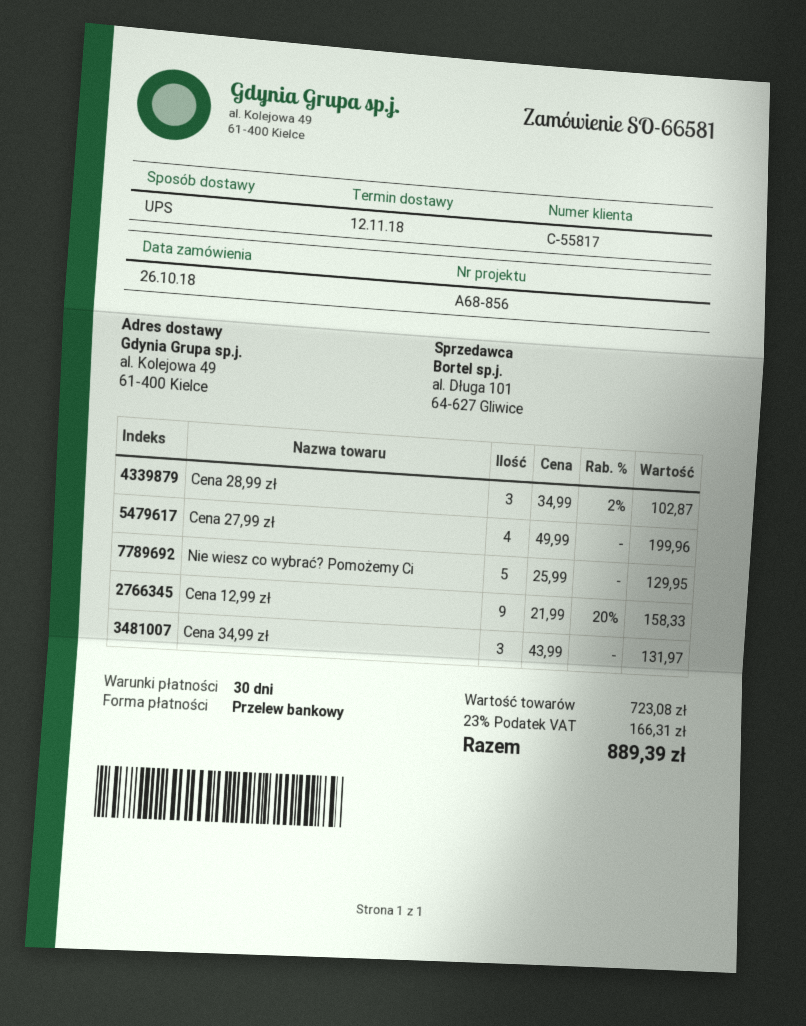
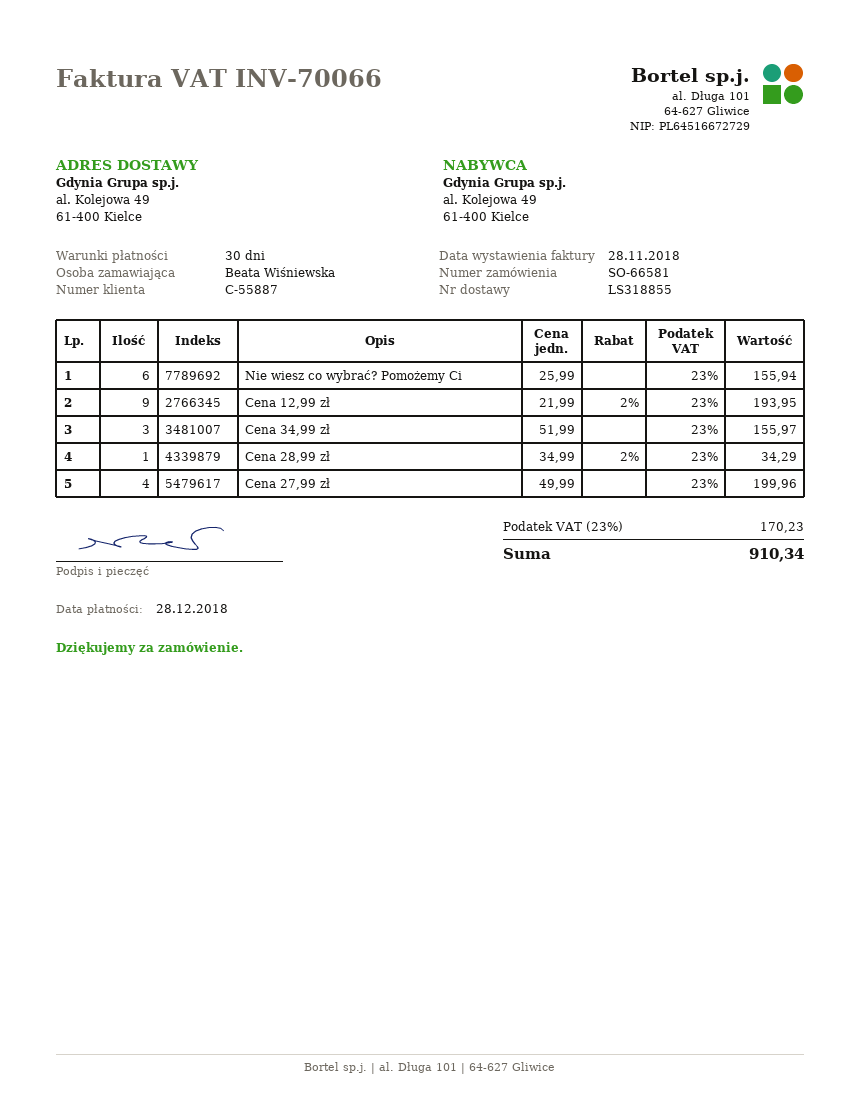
customer number: C-55817 -> C-55887
Cena 28,99 zł: 3 x 34.99 - 2% = 102.87 -> 1 x 34.99 - 2% = 34.29
Nie wiesz co wybrać? Pomożemy Ci: 5 x 25.99 = 129.95 -> 6 x 25.99 = 155.94
Cena 12,99 zł: 9 x 21.99 - 20% = 158.33 -> 9 x 21.99 - 2% = 193.95
Cena 34,99 zł: 3 x 43.99 = 131.97 -> 3 x 51.99 = 155.97
tax: 23% = 166.31 -> 23% = 170.23
total: 889.39 -> 910.34

